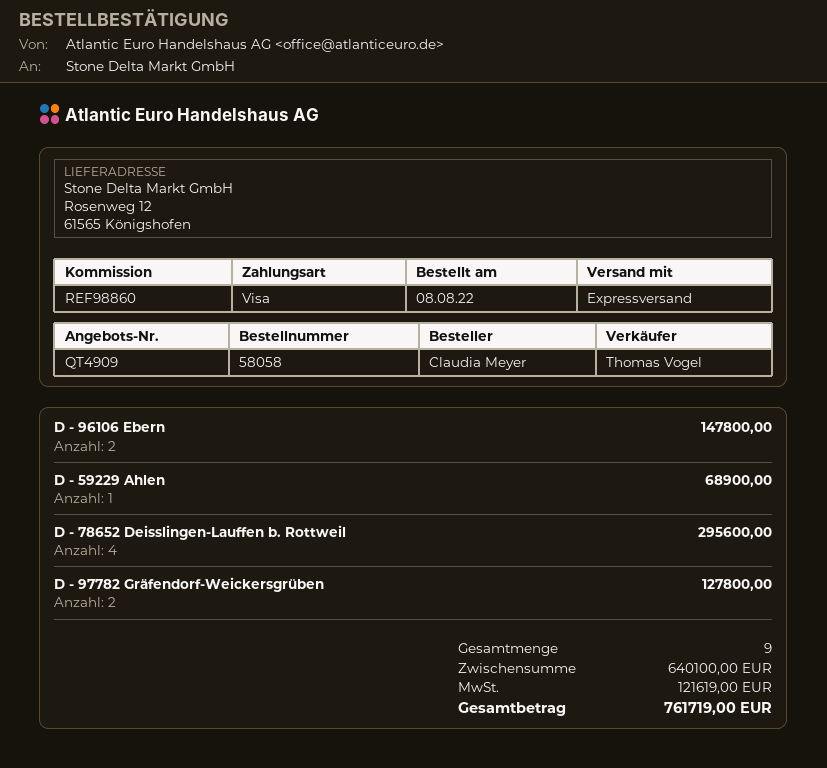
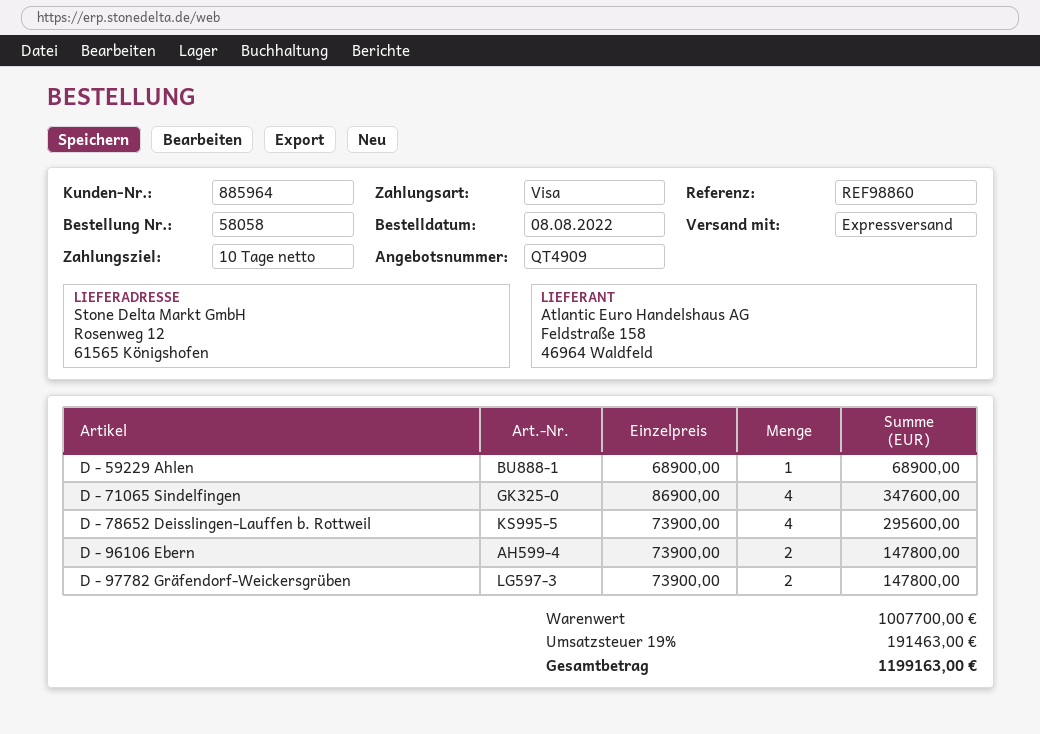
D - 97782 Gräfendorf-Weickersgrüben: 2 for 127800.00 -> 2 for 147800.00
D - 71065 Sindelfingen: none -> 4 for 347600.00
subtotal: 640100.00 -> 1007700.00
tax: 121619.00 -> 191463.00
total: 761719.00 -> 1199163.00

